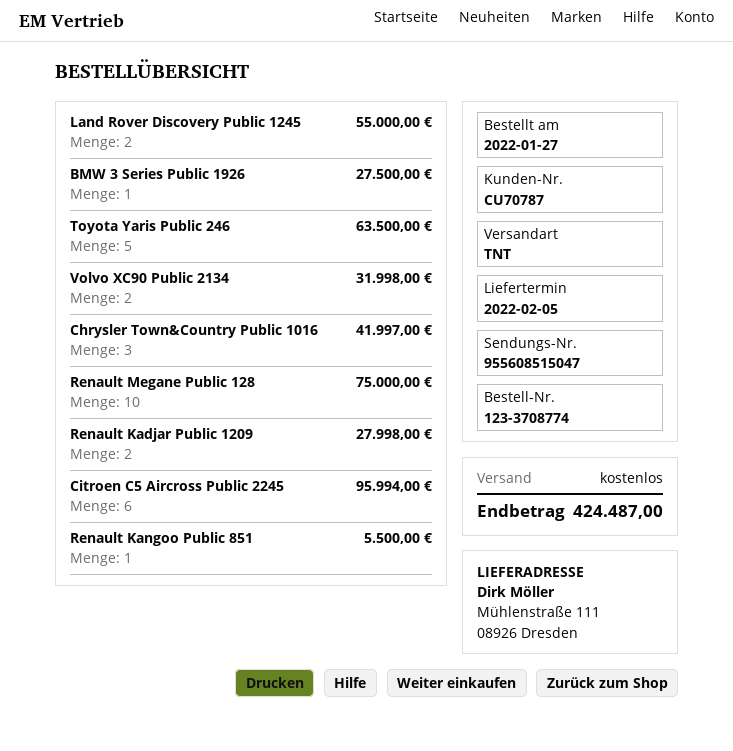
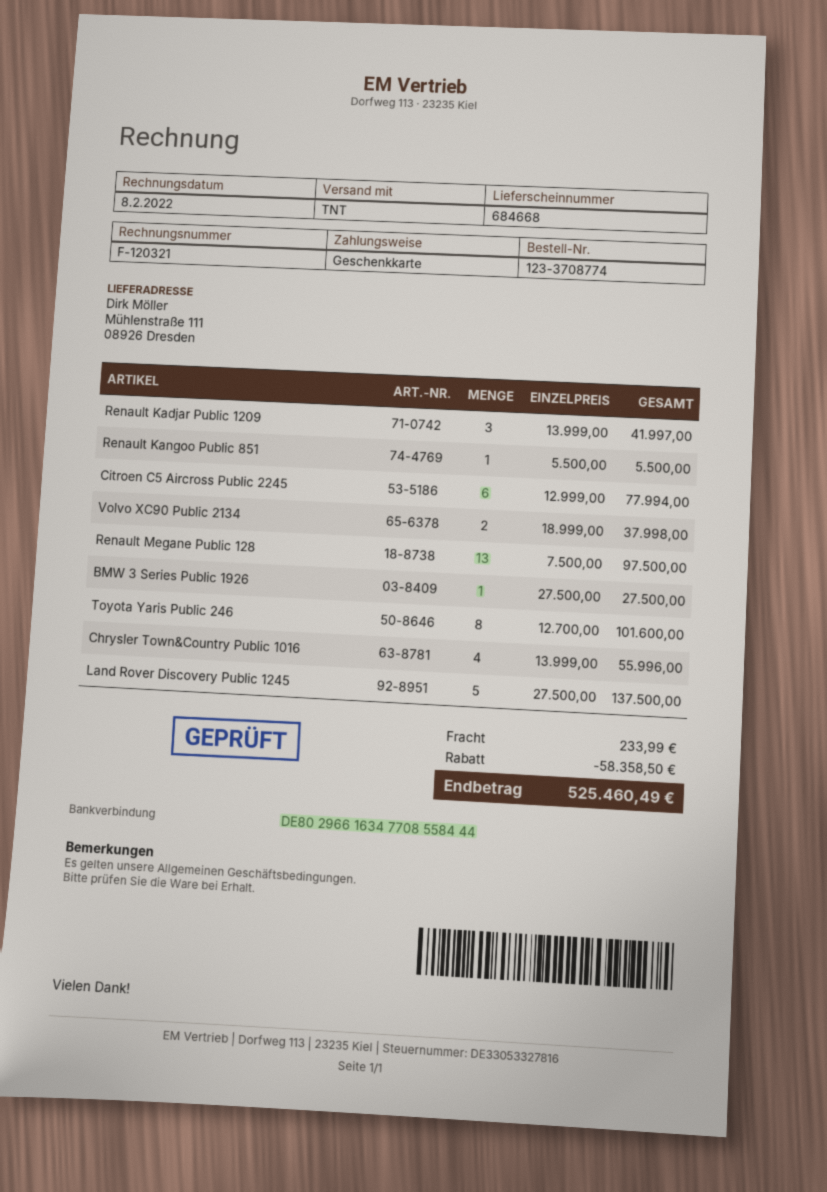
Land Rover Discovery Public 1245: 2 for 55000.00 -> 5 for 137500.00
Toyota Yaris Public 246: 5 for 63500.00 -> 8 for 101600.00
Volvo XC90 Public 2134: 2 for 31998.00 -> 2 for 37998.00
Chrysler Town&Country Public 1016: 3 for 41997.00 -> 4 for 55996.00
Renault Megane Public 128: 10 for 75000.00 -> 13 for 97500.00
Renault Kadjar Public 1209: 2 for 27998.00 -> 3 for 41997.00
Citroen C5 Aircross Public 2245: 6 for 95994.00 -> 6 for 77994.00
discount: none -> 58358.50
shipping: 0.00 -> 233.99
total: 424487.00 -> 525460.49

